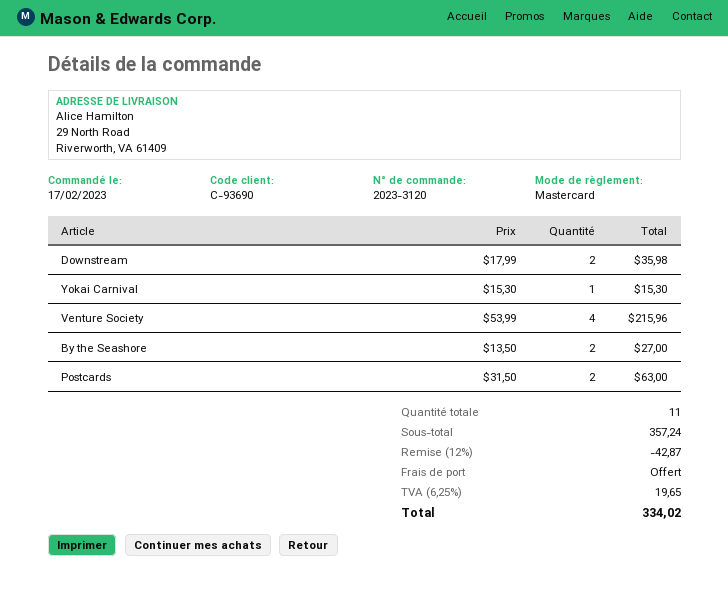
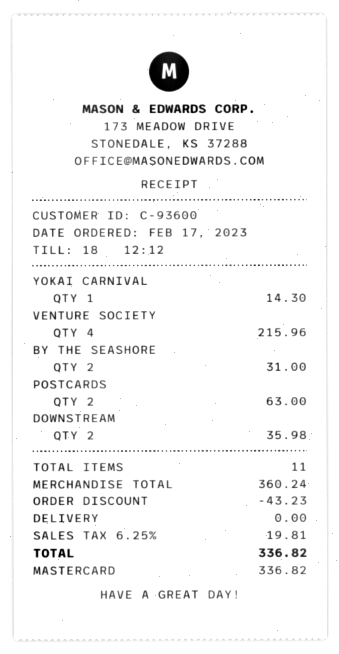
customer number: C-93690 -> C-93600
Yokai Carnival: 1 for 15.30 -> 1 for 14.30
By the Seashore: 2 for 27.00 -> 2 for 31.00
subtotal: 357.24 -> 360.24
discount: 42.87 -> 43.23
tax: 6.25% = 19.65 -> 6.25% = 19.81
total: 334.02 -> 336.82

